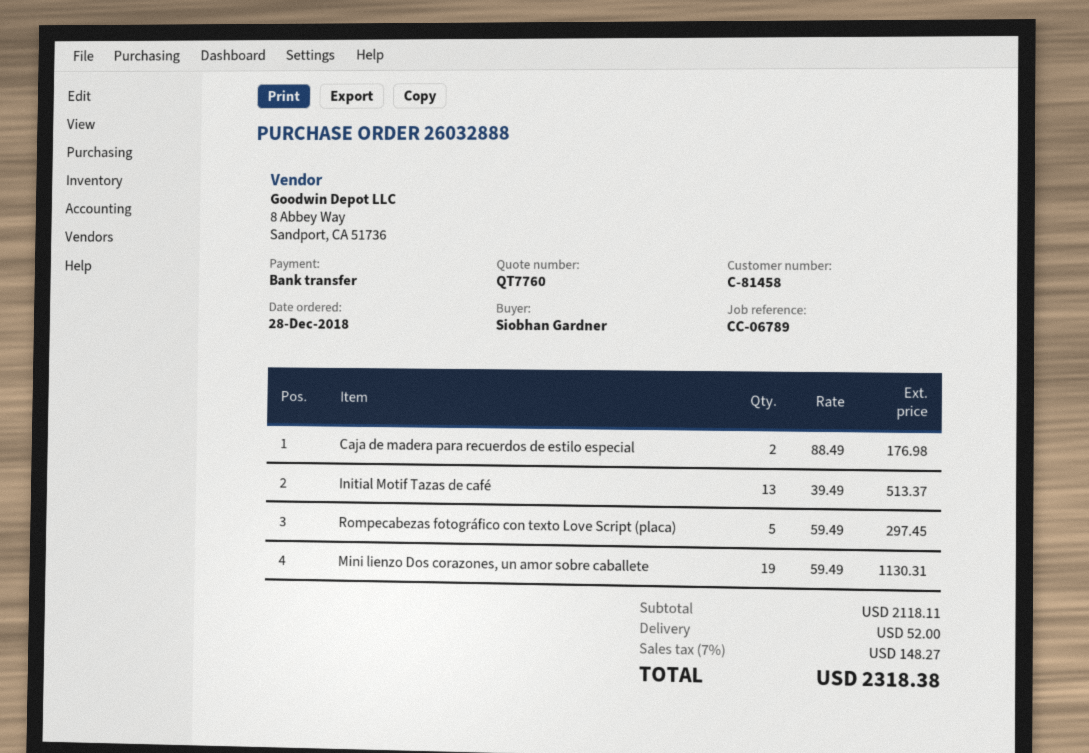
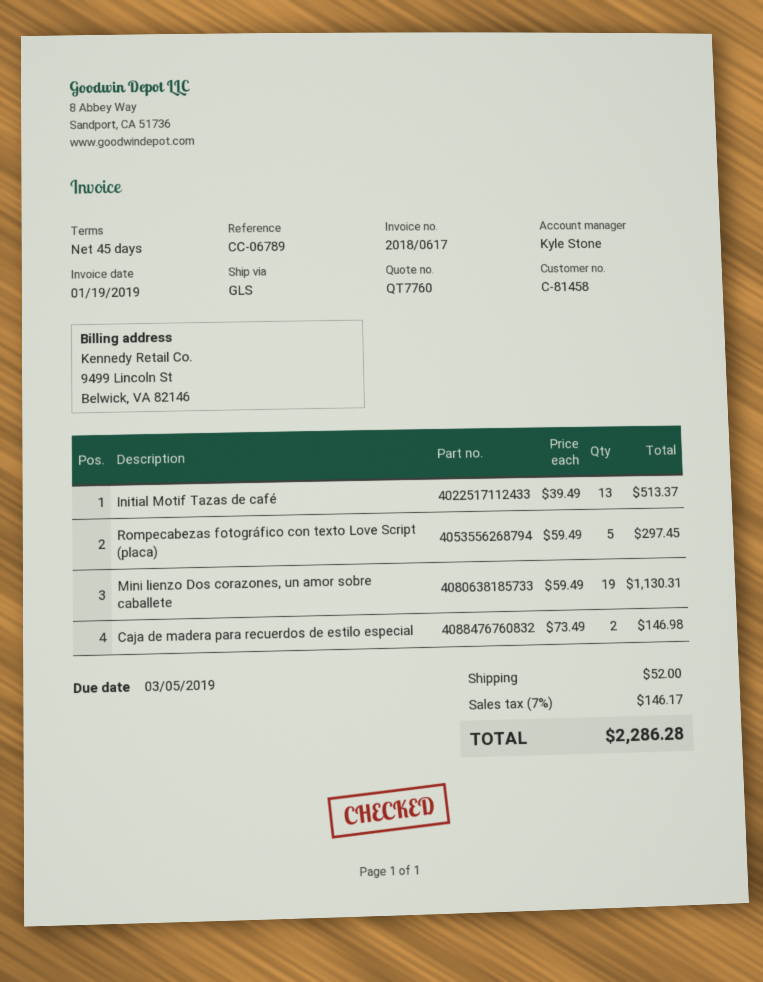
Caja de madera para recuerdos de estilo especial: 2 x 88.49 = 176.98 -> 2 x 73.49 = 146.98
tax: 7% = 148.27 -> 7% = 146.17
total: 2318.38 -> 2286.28

